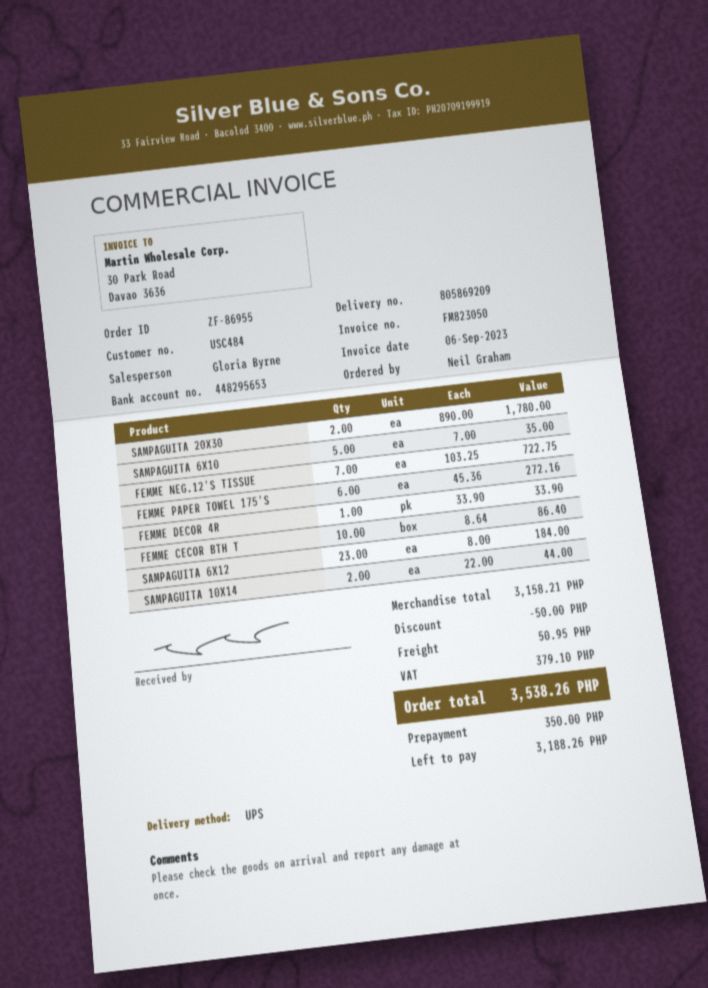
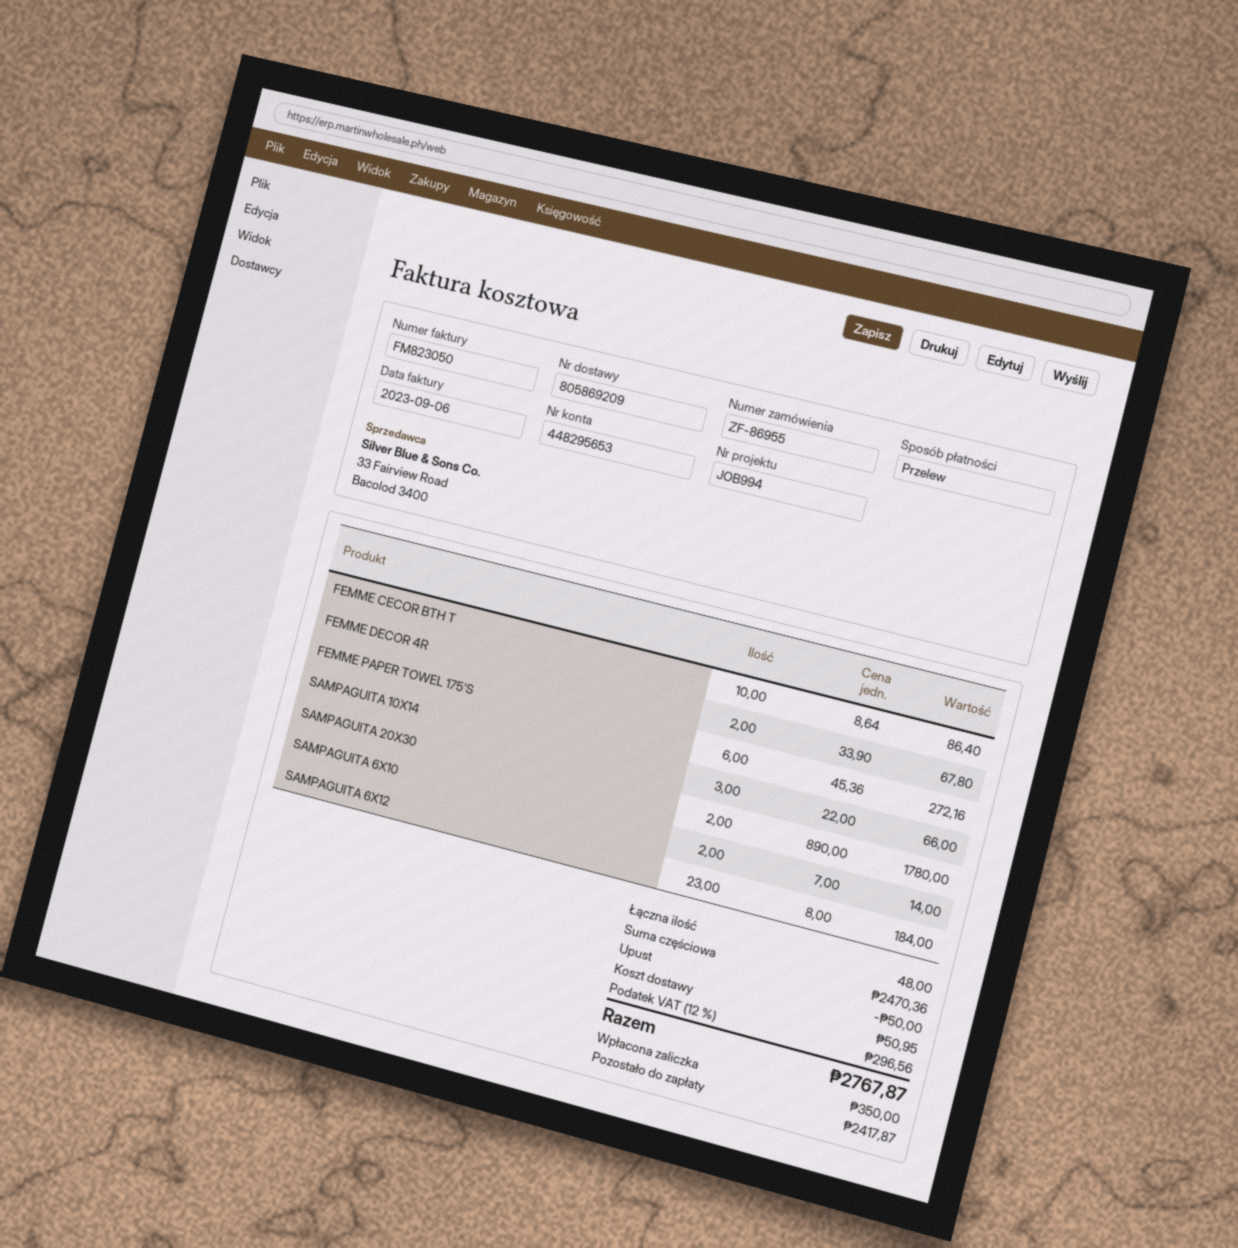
SAMPAGUITA 6X10: 5 x 7.00 = 35.00 -> 2 x 7.00 = 14.00
FEMME NEG.12'S TISSUE: 7 x 103.25 = 722.75 -> none
FEMME DECOR 4R: 1 x 33.90 = 33.90 -> 2 x 33.90 = 67.80
SAMPAGUITA 10X14: 2 x 22.00 = 44.00 -> 3 x 22.00 = 66.00
subtotal: 3158.21 -> 2470.36
tax: 379.10 -> 296.56
total: 3538.26 -> 2767.87
balance: 3188.26 -> 2417.87

